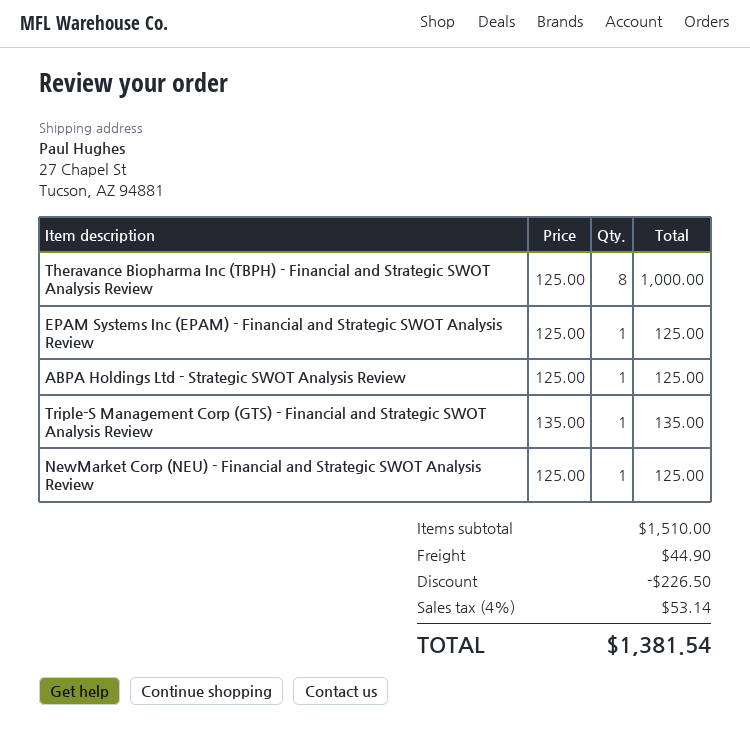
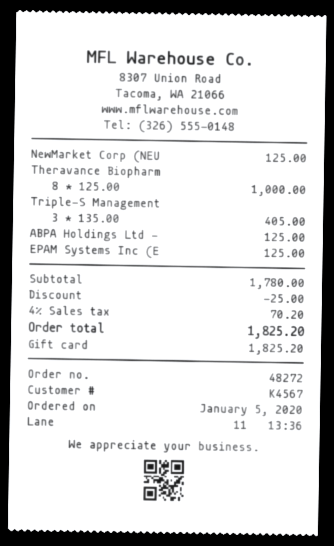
Triple-S Management Corp (GTS) - Financial and Strategic SWOT Analysis Review: 1 x 135.00 = 135.00 -> 3 x 135.00 = 405.00
subtotal: 1510.00 -> 1780.00
discount: 226.50 -> 25.00
shipping: 44.90 -> none
tax: 4% = 53.14 -> 4% = 70.20
total: 1381.54 -> 1825.20

